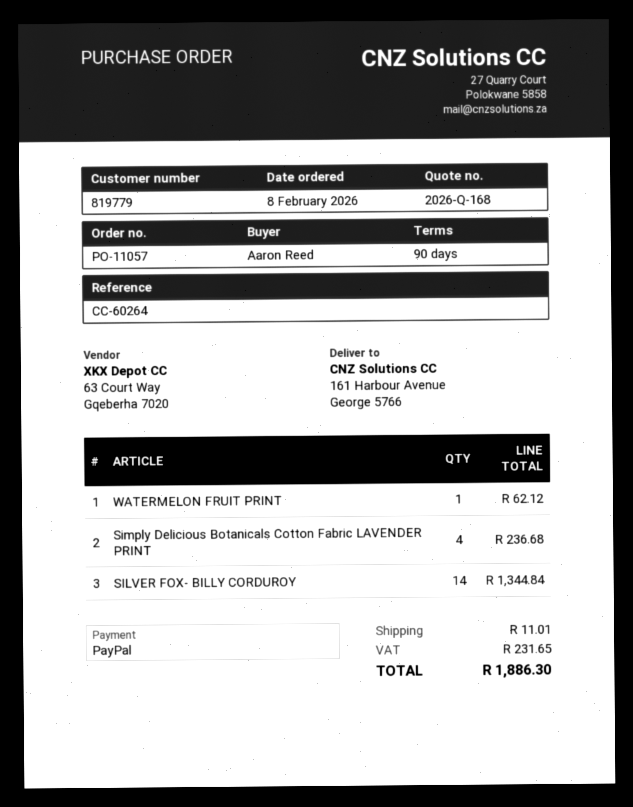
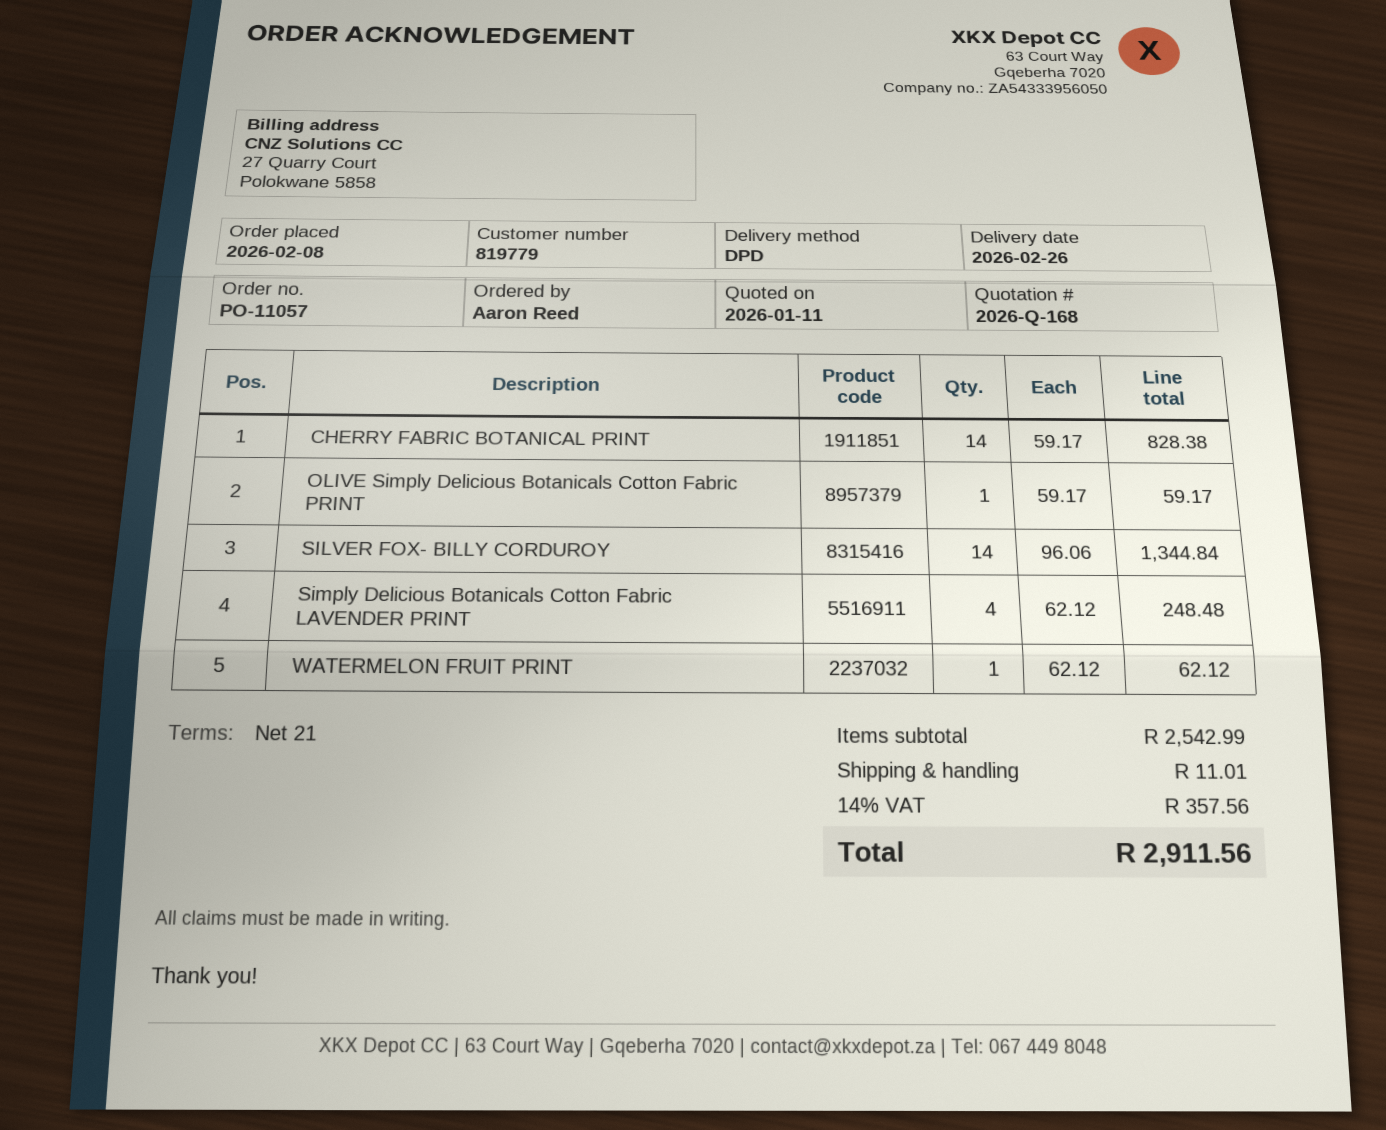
payment terms: 90 days -> 21 days
Simply Delicious Botanicals Cotton Fabric LAVENDER PRINT: 4 for 236.68 -> 4 for 248.48
CHERRY FABRIC BOTANICAL PRINT: none -> 14 for 828.38
OLIVE Simply Delicious Botanicals Cotton Fabric PRINT: none -> 1 for 59.17
tax: 231.65 -> 357.56
total: 1886.30 -> 2911.56

